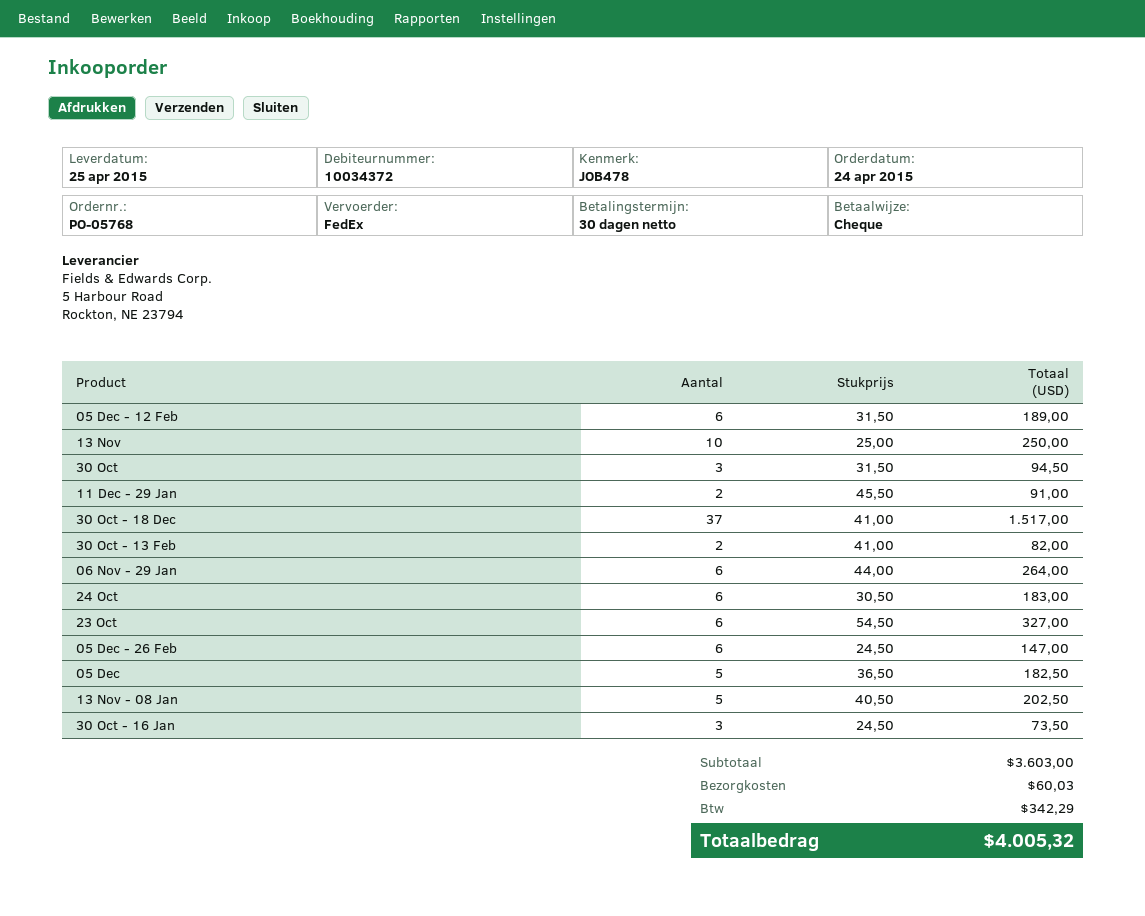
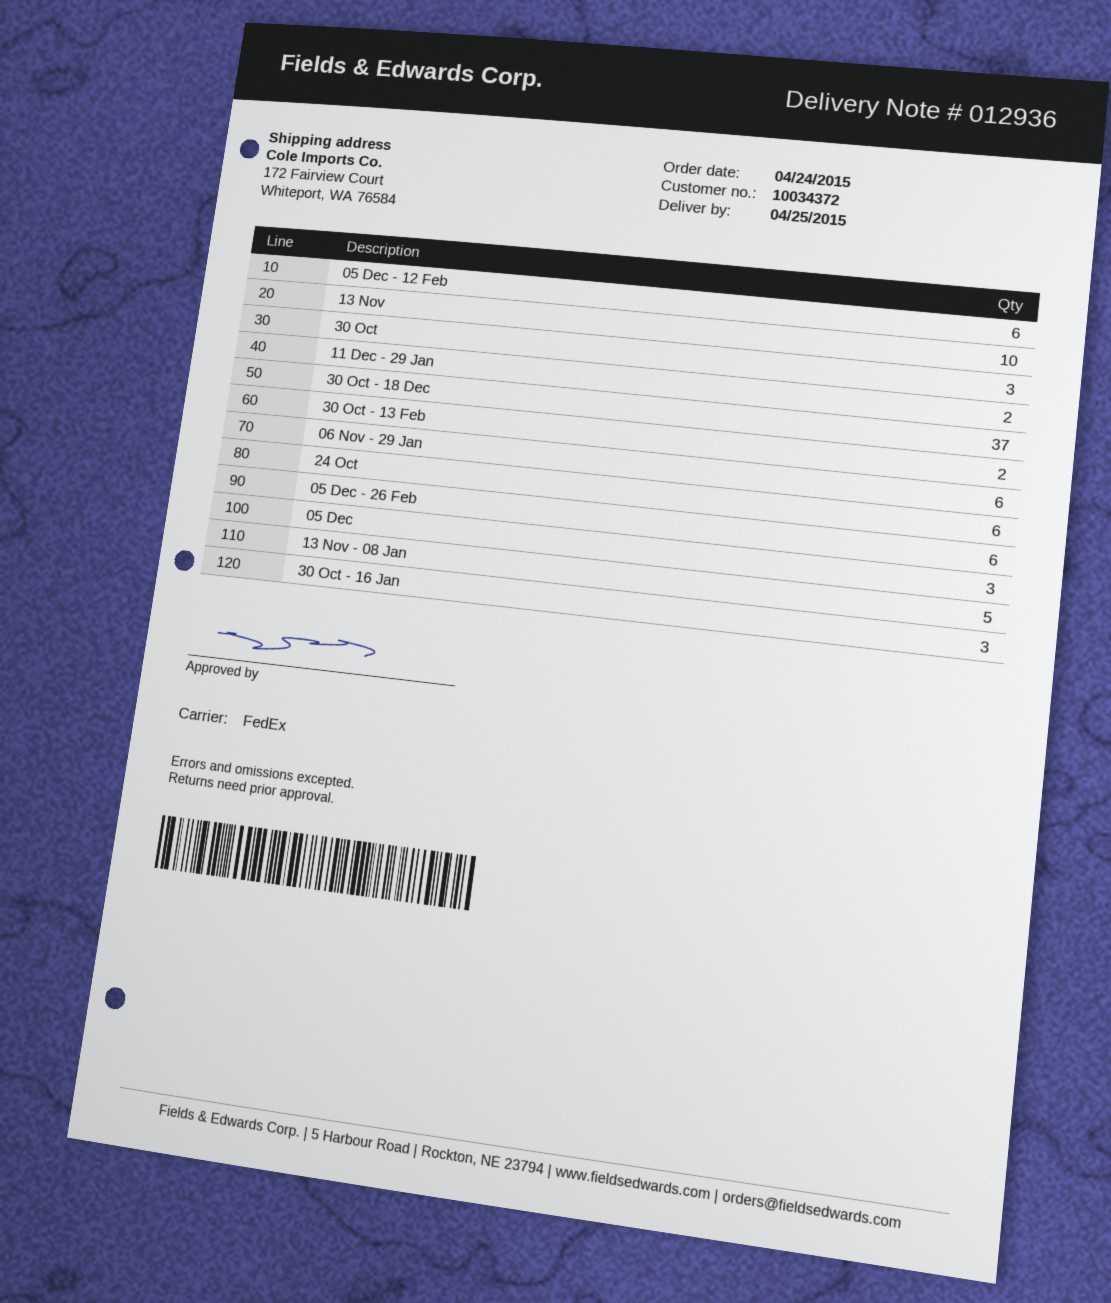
23 Oct: 6 -> none
05 Dec: 5 -> 3

